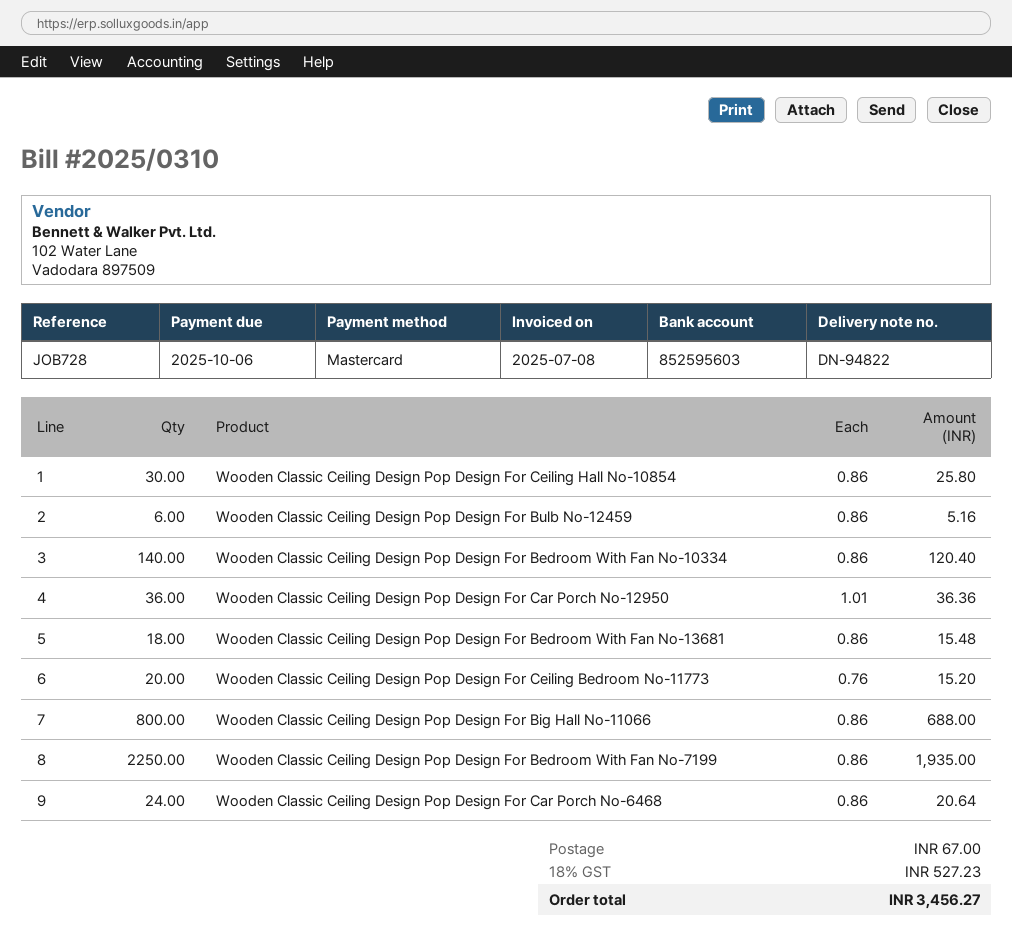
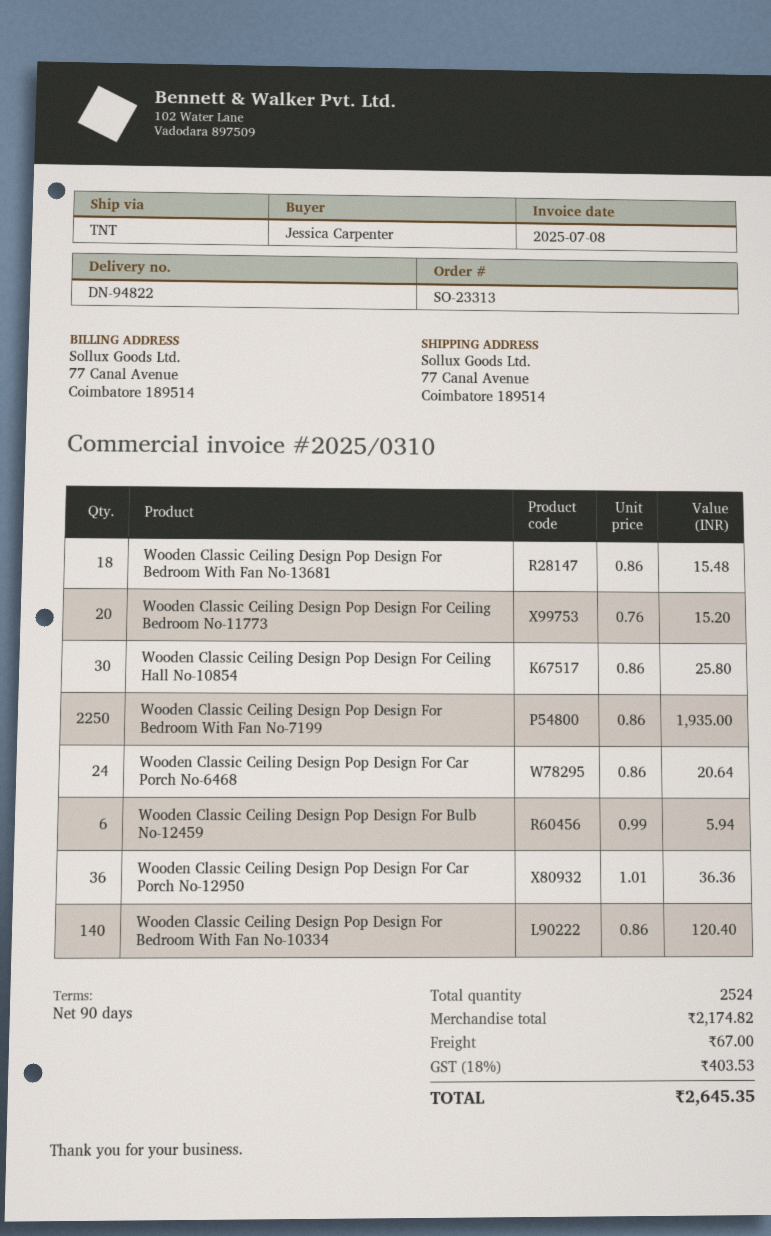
Wooden Classic Ceiling Design Pop Design For Bulb No-12459: 6 x 0.86 = 5.16 -> 6 x 0.99 = 5.94
Wooden Classic Ceiling Design Pop Design For Big Hall No-11066: 800 x 0.86 = 688.00 -> none
tax: 18% = 527.23 -> 18% = 403.53
total: 3456.27 -> 2645.35

